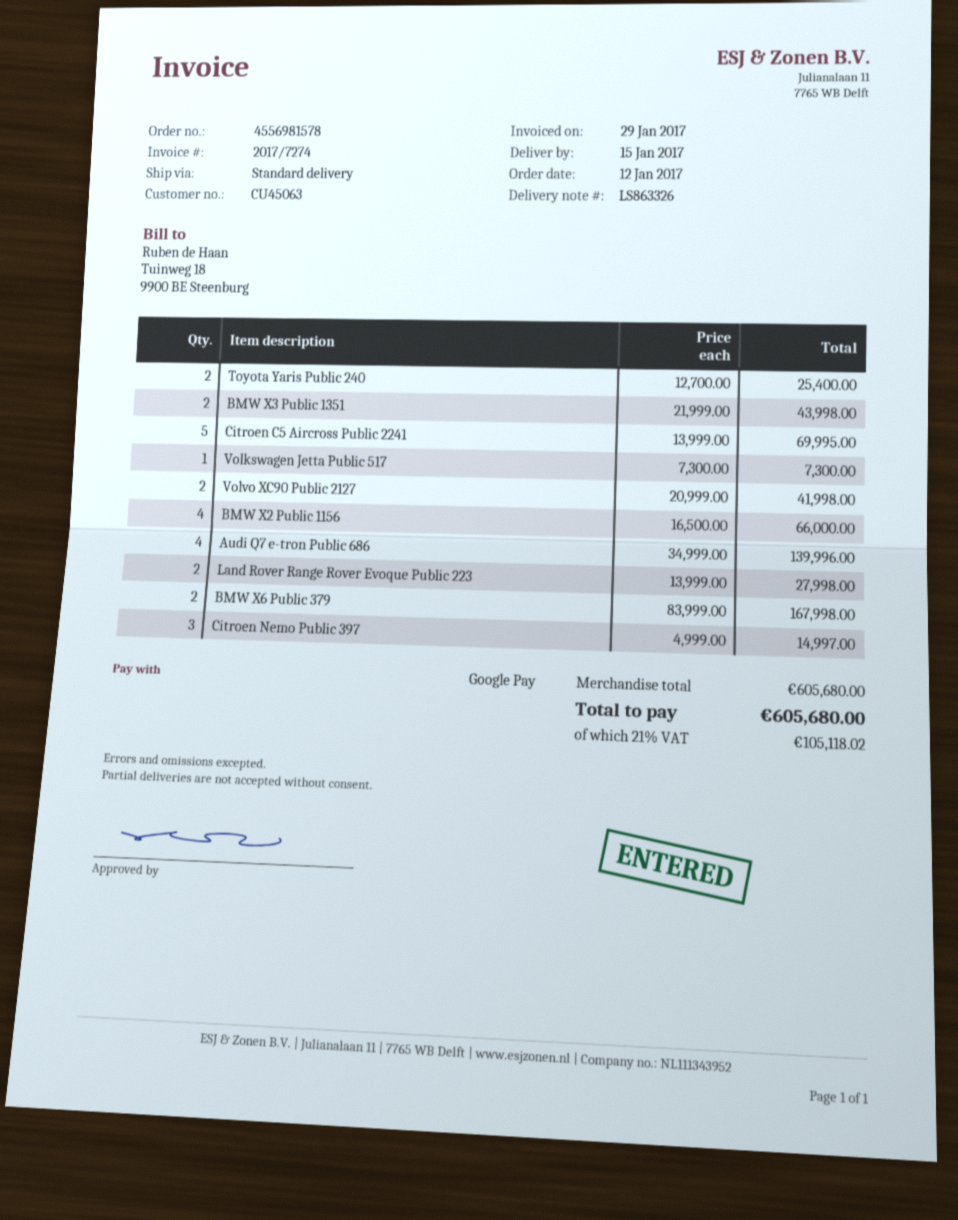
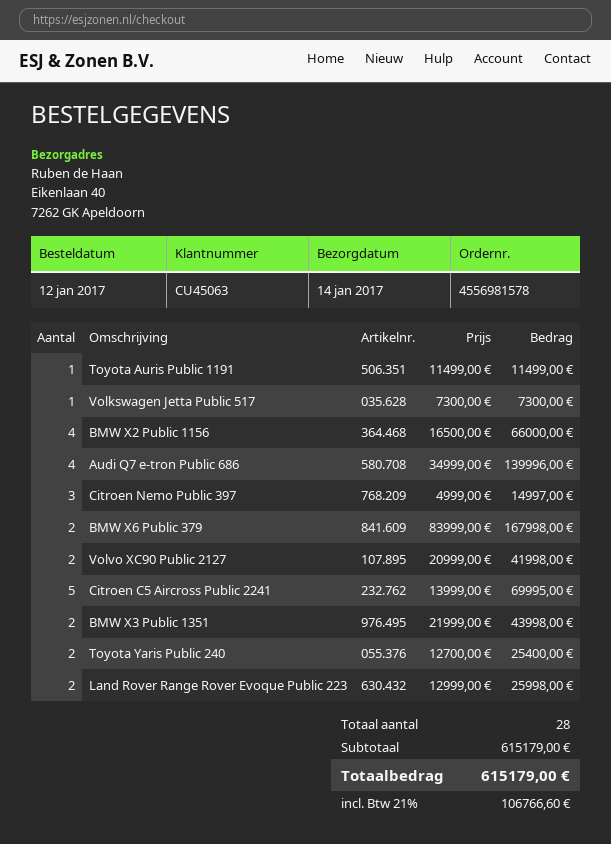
delivery date: 2017-01-15 -> 2017-01-14
Land Rover Range Rover Evoque Public 223: 2 x 13999.00 = 27998.00 -> 2 x 12999.00 = 25998.00
Toyota Auris Public 1191: none -> 1 x 11499.00 = 11499.00
subtotal: 605680.00 -> 615179.00
tax: 21% = 105118.02 -> 21% = 106766.60
total: 605680.00 -> 615179.00

